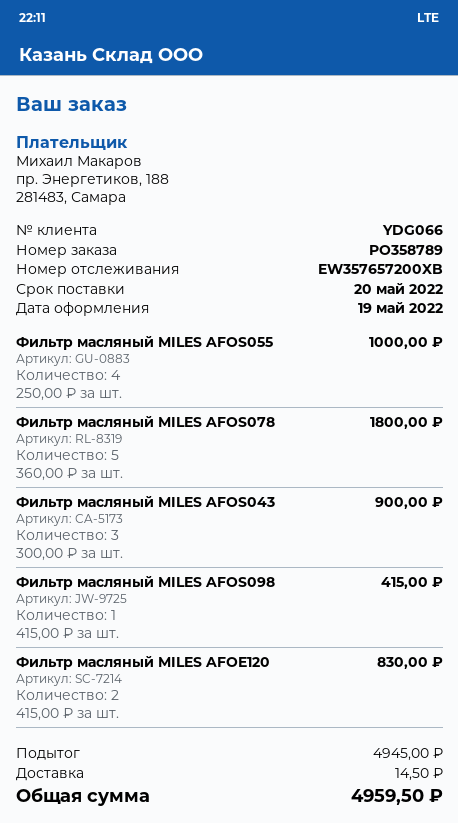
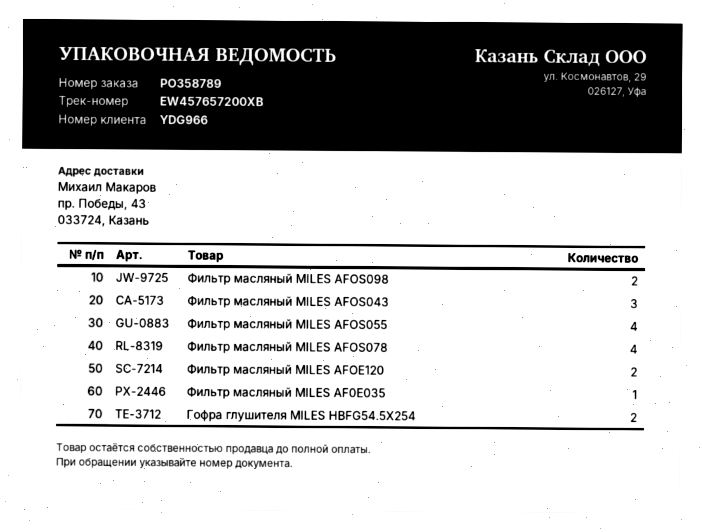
customer number: YDG066 -> YDG966
tracking number: EW357657200XB -> EW457657200XB
Фильтр масляный MILES AFOS078: 5 -> 4
Фильтр масляный MILES AFOS098: 1 -> 2
Фильтр масляный MILES AF0E035: none -> 1
Гофра глушителя MILES HBFG54.5X254: none -> 2

